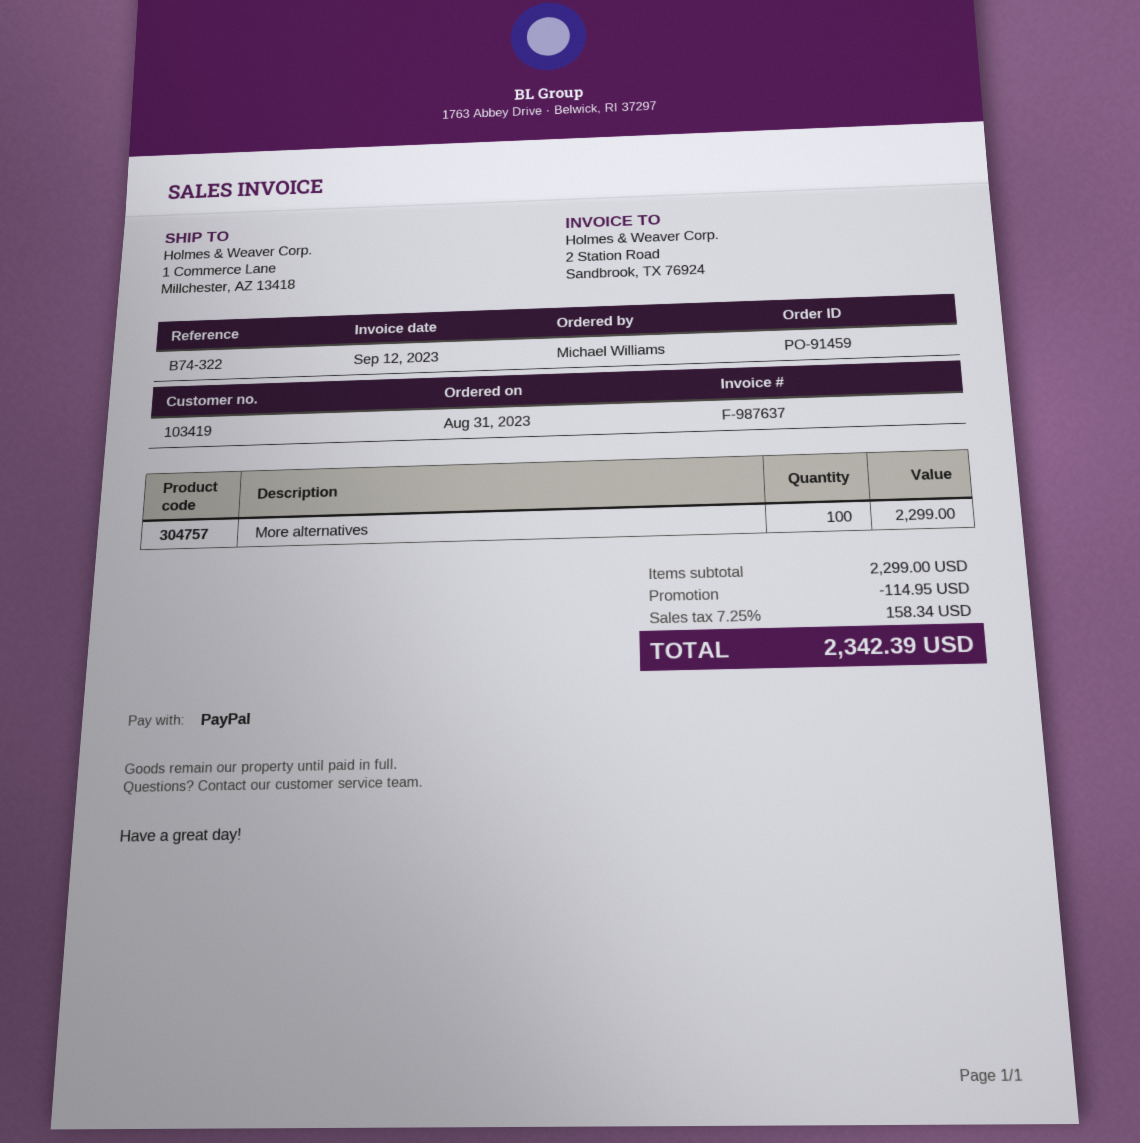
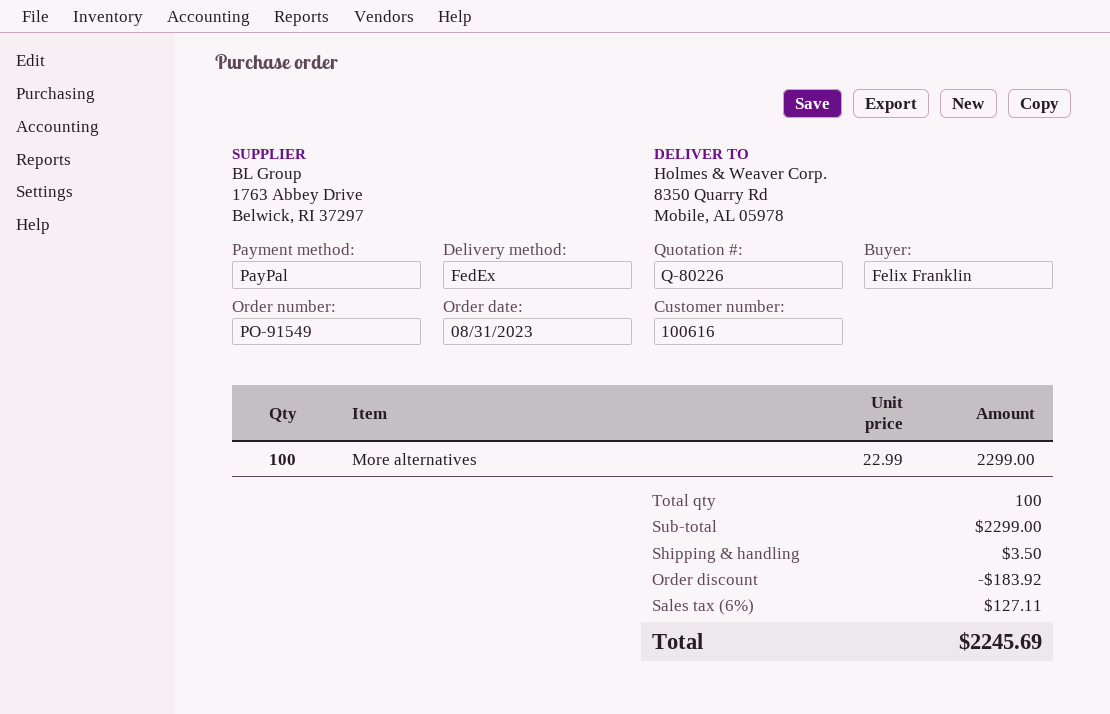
order number: PO-91459 -> PO-91549
customer number: 103419 -> 100616
ordered by: Michael Williams -> Felix Franklin
ship to: 1 Commerce Lane, Millchester, AZ 13418 -> 8350 Quarry Rd, Mobile, AL 05978
discount: 114.95 -> 183.92
shipping: none -> 3.50
tax: 7.25% = 158.34 -> 6% = 127.11
total: 2342.39 -> 2245.69

